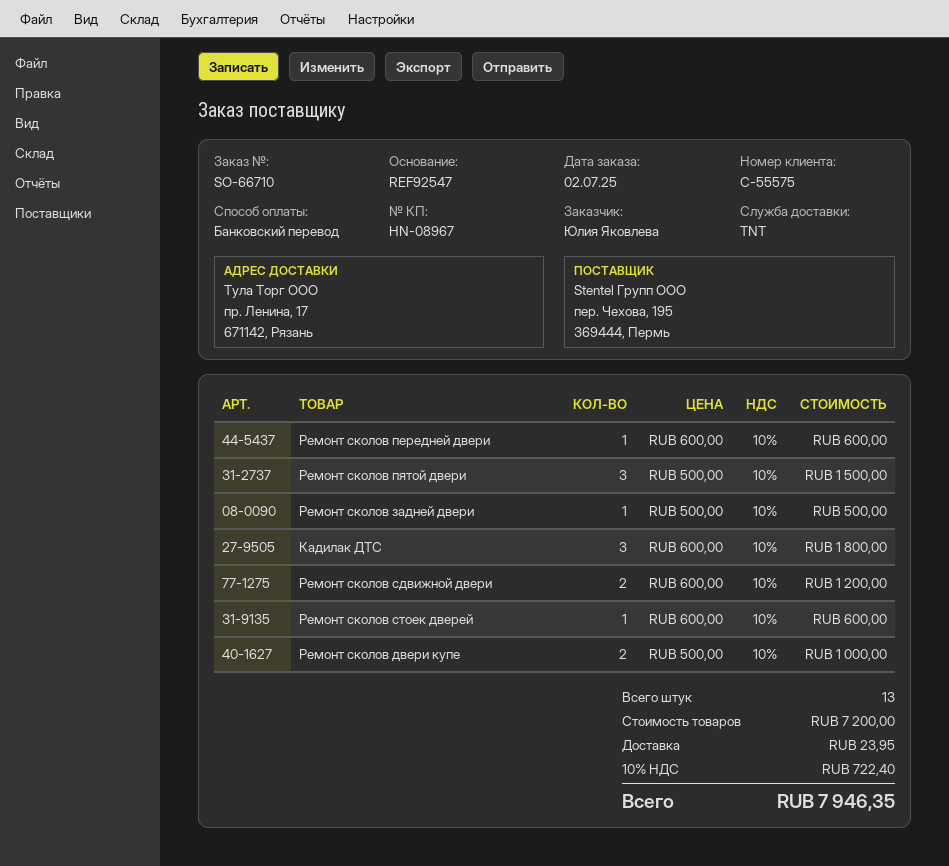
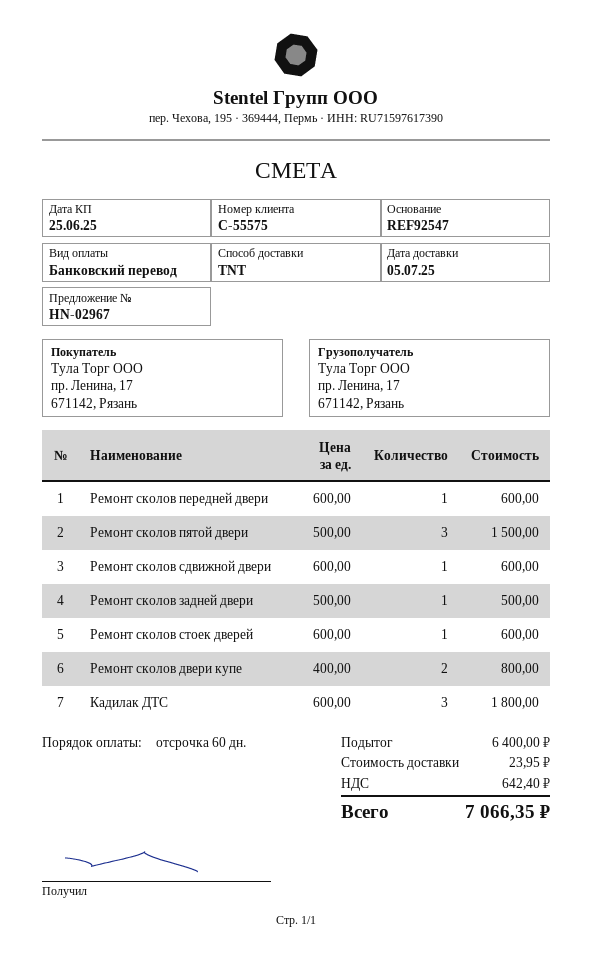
quote number: HN-08967 -> HN-02967
Ремонт сколов сдвижной двери: 2 x 600.00 = 1200.00 -> 1 x 600.00 = 600.00
Ремонт сколов двери купе: 2 x 500.00 = 1000.00 -> 2 x 400.00 = 800.00
subtotal: 7200.00 -> 6400.00
tax: 722.40 -> 642.40
total: 7946.35 -> 7066.35

